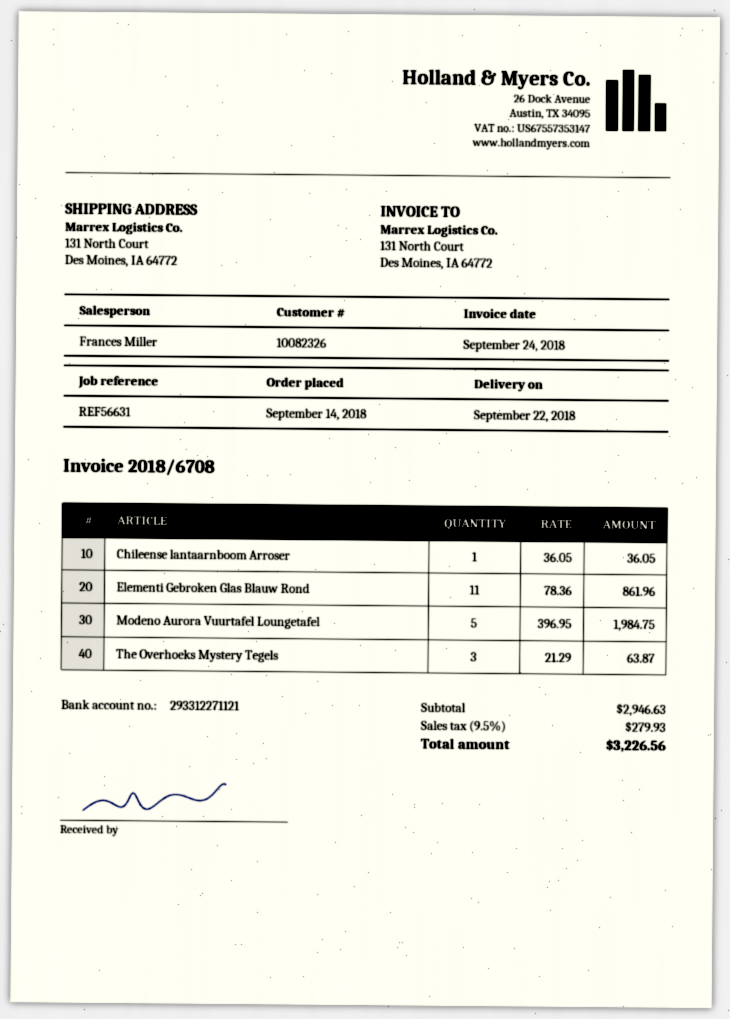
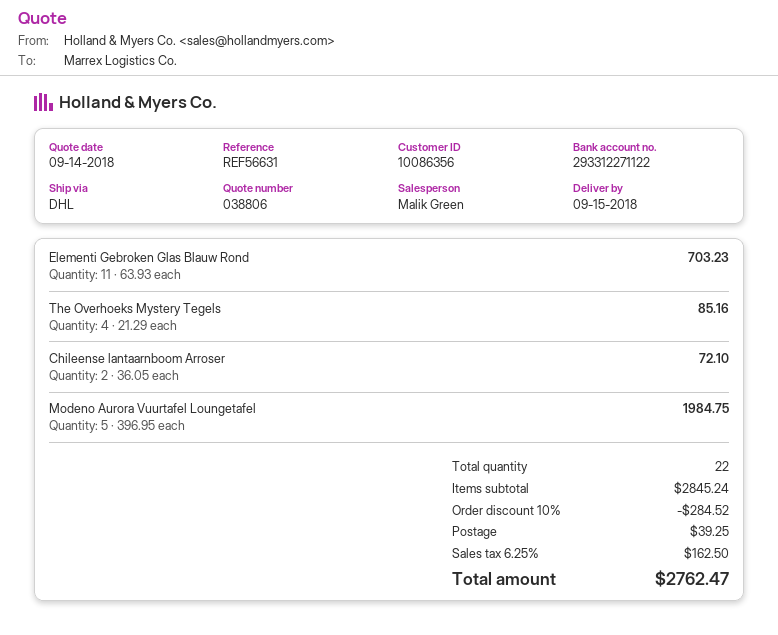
delivery date: 2018-09-22 -> 2018-09-15
customer number: 10082326 -> 10086356
sales rep: Frances Miller -> Malik Green
bank account: 293312271121 -> 293312271122
Chileense lantaarnboom Arroser: 1 x 36.05 = 36.05 -> 2 x 36.05 = 72.10
Elementi Gebroken Glas Blauw Rond: 11 x 78.36 = 861.96 -> 11 x 63.93 = 703.23
The Overhoeks Mystery Tegels: 3 x 21.29 = 63.87 -> 4 x 21.29 = 85.16
subtotal: 2946.63 -> 2845.24
discount: none -> 10% = 284.52
shipping: none -> 39.25
tax: 9.5% = 279.93 -> 6.25% = 162.50
total: 3226.56 -> 2762.47

